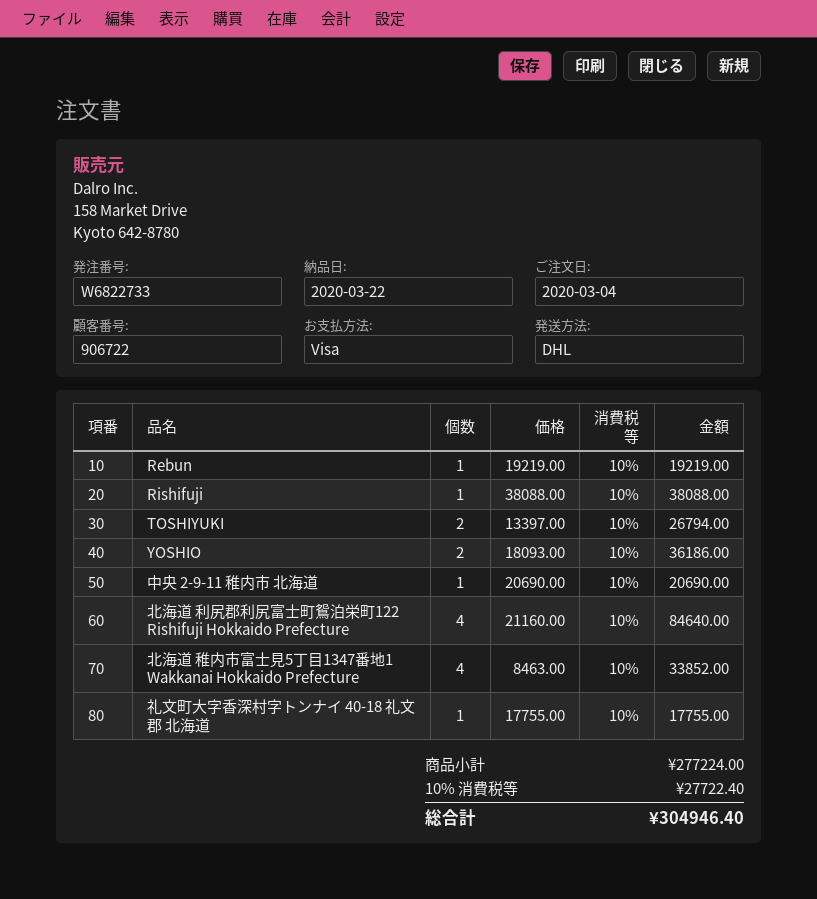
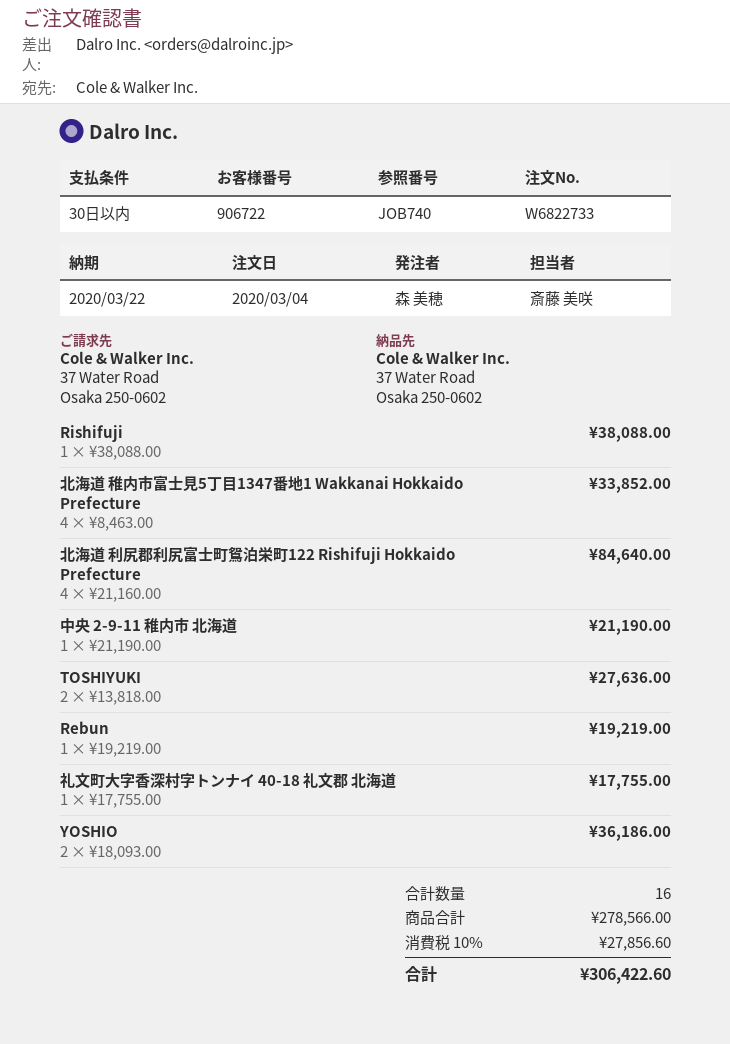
TOSHIYUKI: 2 x 13397.00 = 26794.00 -> 2 x 13818.00 = 27636.00
中央 2-9-11 稚内市 北海道: 1 x 20690.00 = 20690.00 -> 1 x 21190.00 = 21190.00
subtotal: 277224.00 -> 278566.00
tax: 10% = 27722.40 -> 10% = 27856.60
total: 304946.40 -> 306422.60

